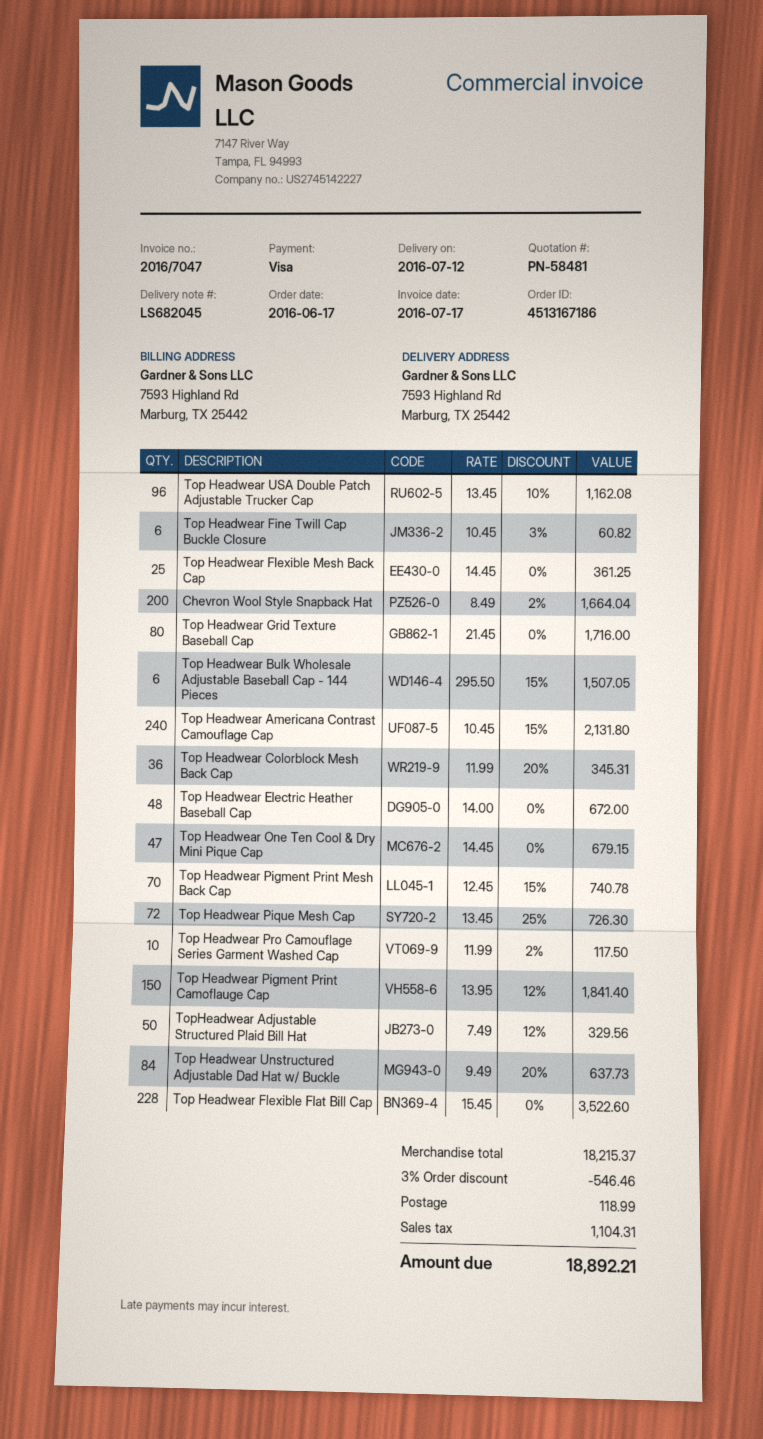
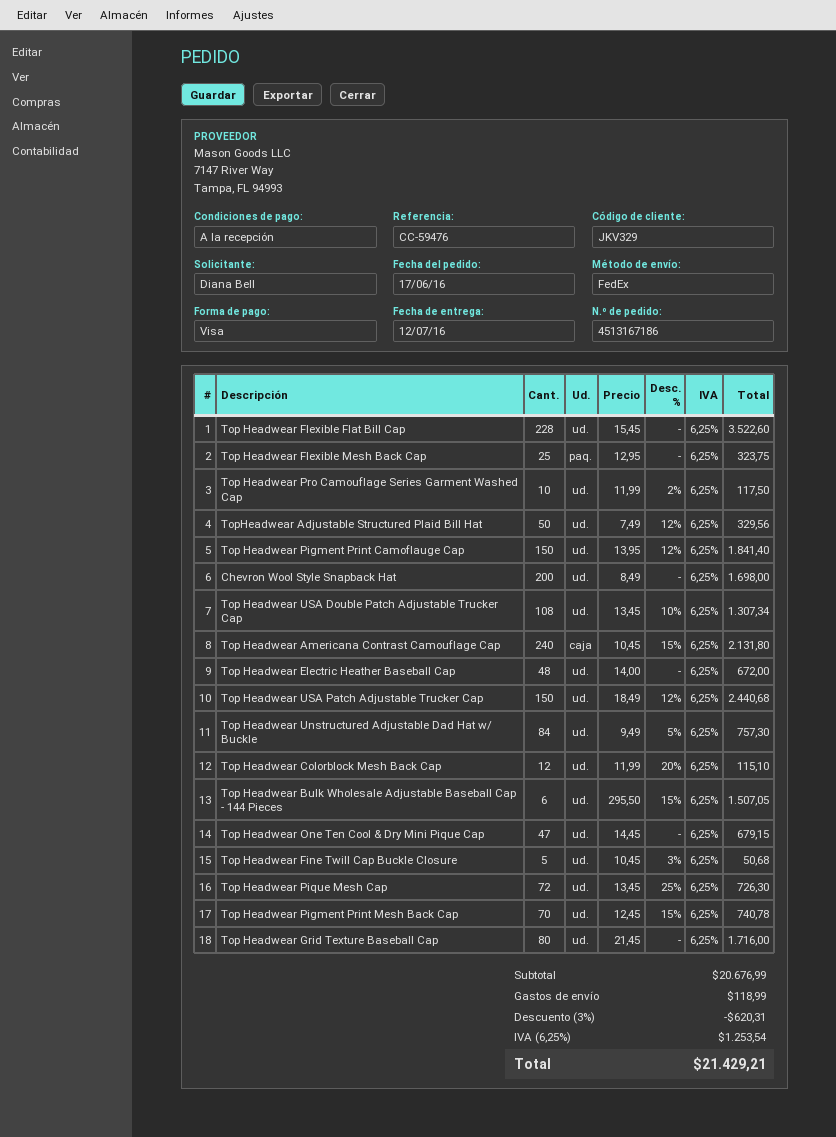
Top Headwear USA Double Patch Adjustable Trucker Cap: 96 x 13.45 - 10% = 1162.08 -> 108 x 13.45 - 10% = 1307.34
Top Headwear Fine Twill Cap Buckle Closure: 6 x 10.45 - 3% = 60.82 -> 5 x 10.45 - 3% = 50.68
Top Headwear Flexible Mesh Back Cap: 25 x 14.45 = 361.25 -> 25 x 12.95 = 323.75
Chevron Wool Style Snapback Hat: 200 x 8.49 - 2% = 1664.04 -> 200 x 8.49 = 1698.00
Top Headwear Colorblock Mesh Back Cap: 36 x 11.99 - 20% = 345.31 -> 12 x 11.99 - 20% = 115.10
Top Headwear Unstructured Adjustable Dad Hat w/ Buckle: 84 x 9.49 - 20% = 637.73 -> 84 x 9.49 - 5% = 757.30
Top Headwear USA Patch Adjustable Trucker Cap: none -> 150 x 18.49 - 12% = 2440.68
subtotal: 18215.37 -> 20676.99
discount: 3% = 546.46 -> 3% = 620.31
tax: 1104.31 -> 1253.54
total: 18892.21 -> 21429.21

